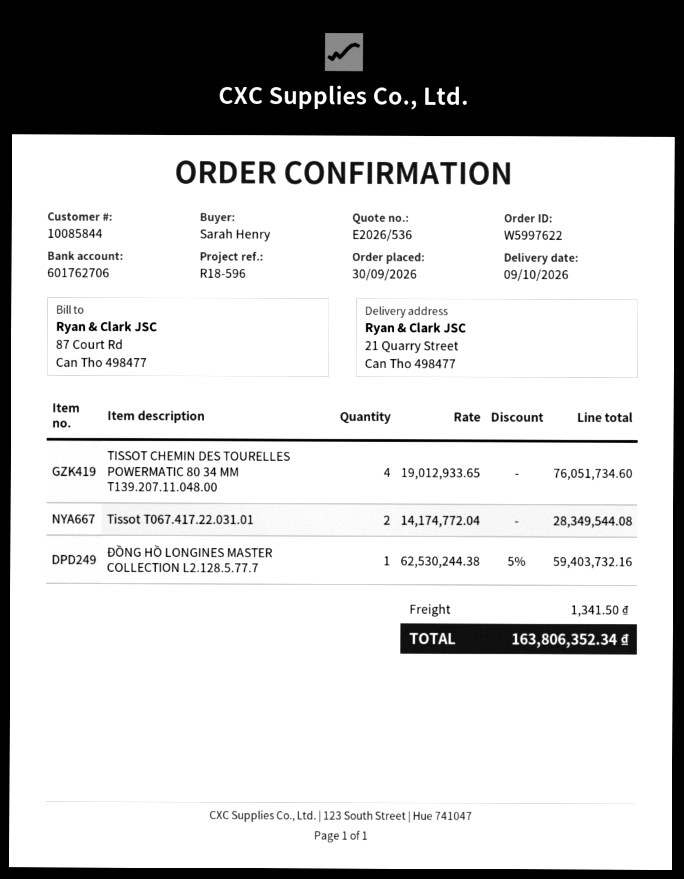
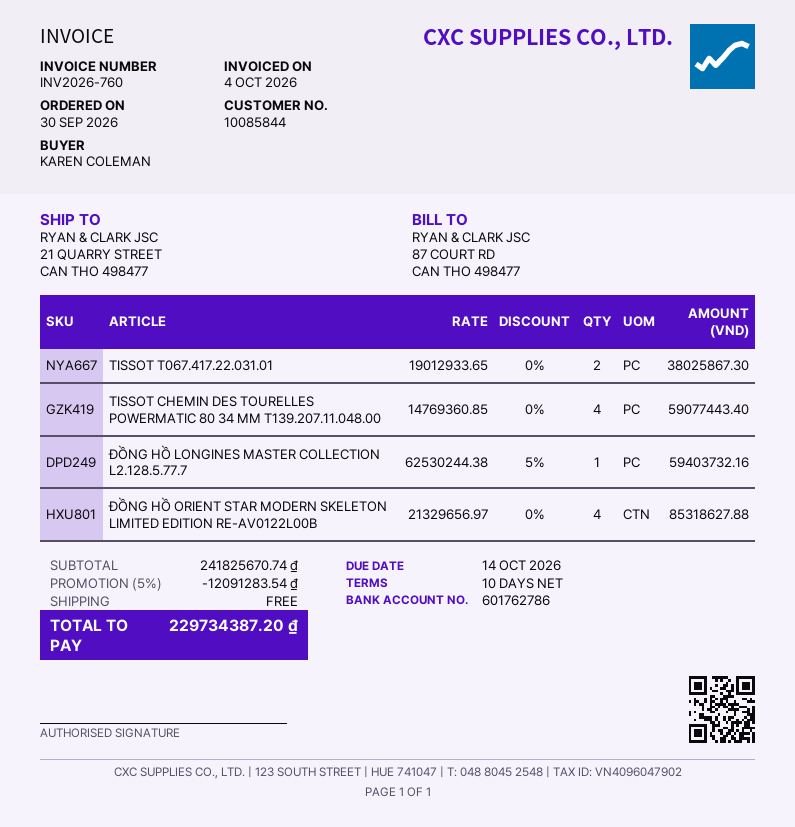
ordered by: Sarah Henry -> KAREN COLEMAN
bank account: 601762706 -> 601762786
TISSOT CHEMIN DES TOURELLES POWERMATIC 80 34 MM T139.207.11.048.00: 4 x 19012933.65 = 76051734.60 -> 4 x 14769360.85 = 59077443.40
Tissot T067.417.22.031.01: 2 x 14174772.04 = 28349544.08 -> 2 x 19012933.65 = 38025867.30
ĐỒNG HỒ ORIENT STAR MODERN SKELETON LIMITED EDITION RE-AV0122L00B: none -> 4 x 21329656.97 = 85318627.88
discount: none -> 5% = 12091283.54
shipping: 1341.50 -> 0.00
total: 163806352.34 -> 229734387.20

